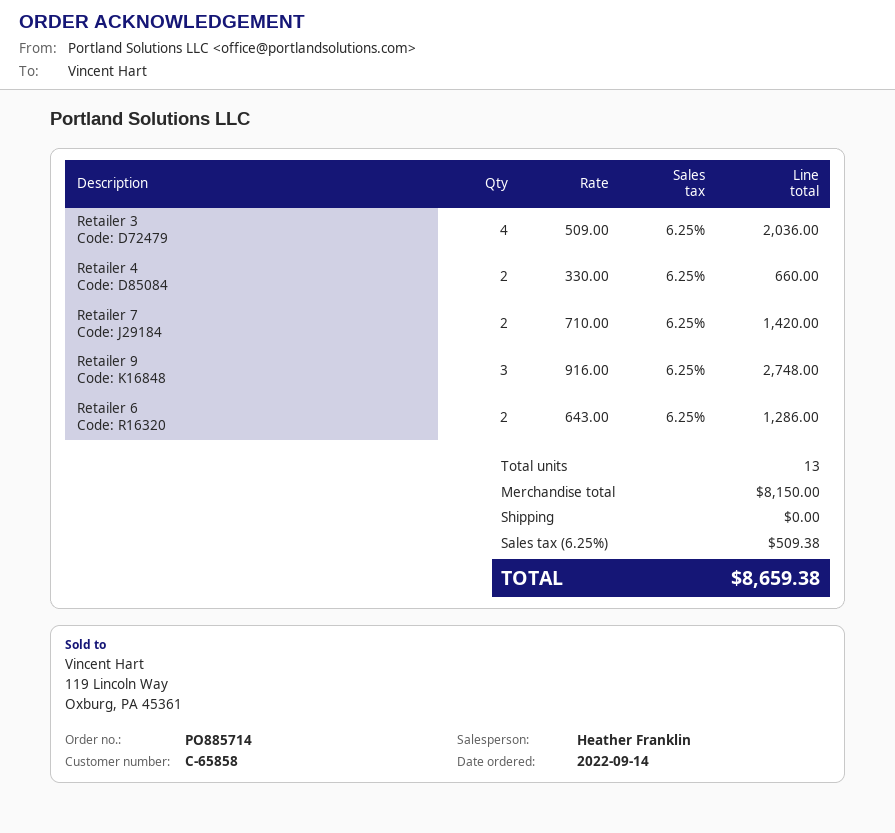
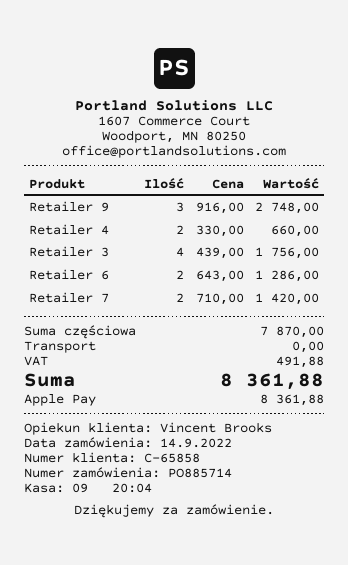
sales rep: Heather Franklin -> Vincent Brooks
Retailer 3: 4 x 509.00 = 2036.00 -> 4 x 439.00 = 1756.00
subtotal: 8150.00 -> 7870.00
tax: 509.38 -> 491.88
total: 8659.38 -> 8361.88

